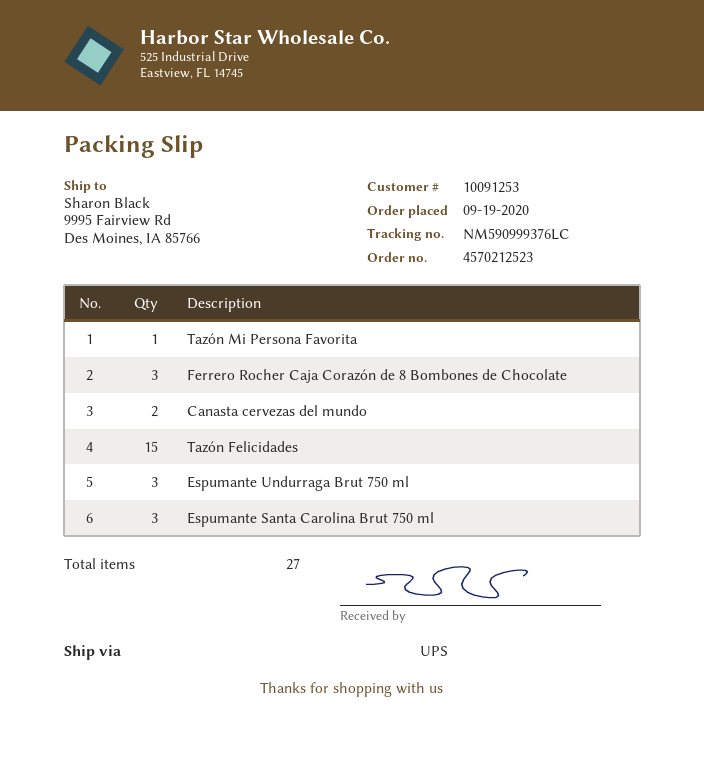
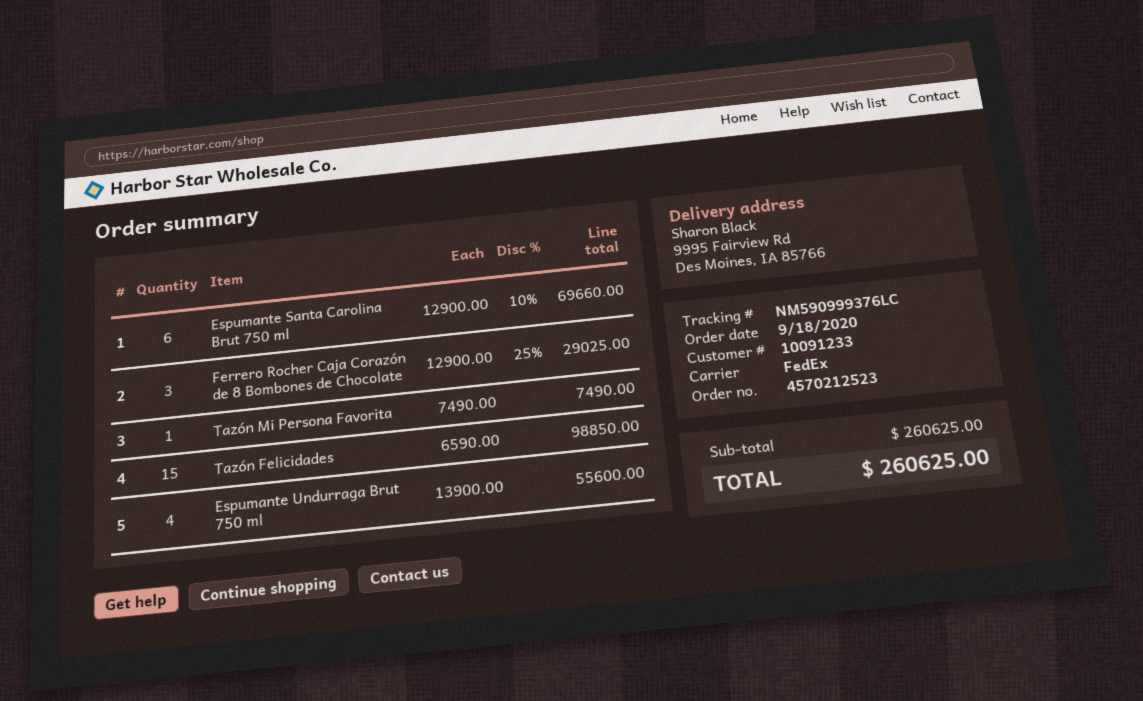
order date: 2020-09-19 -> 2020-09-18
customer number: 10091253 -> 10091233
shipping method: UPS -> FedEx
Canasta cervezas del mundo: 2 -> none
Espumante Undurraga Brut 750 ml: 3 -> 4
Espumante Santa Carolina Brut 750 ml: 3 -> 6

